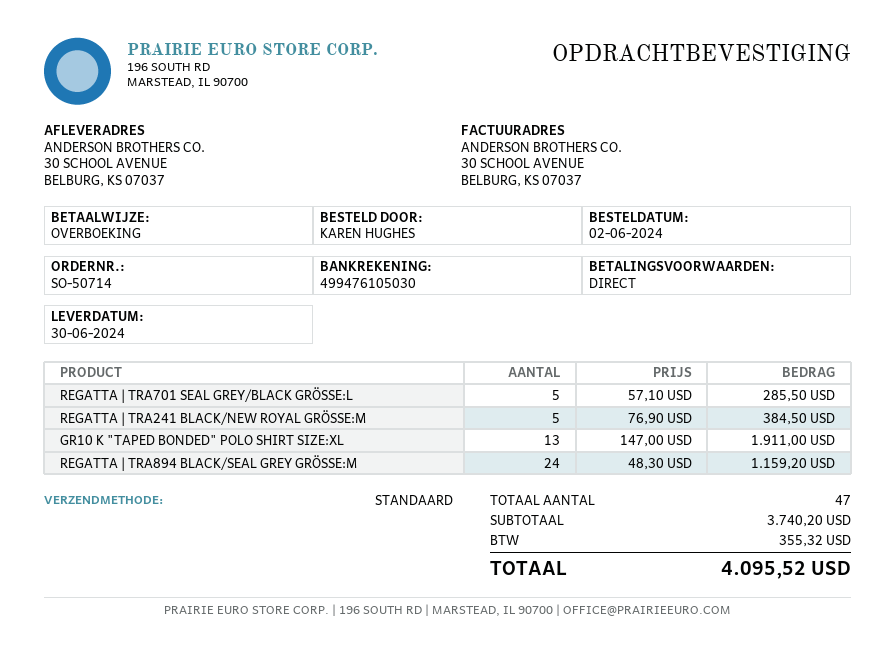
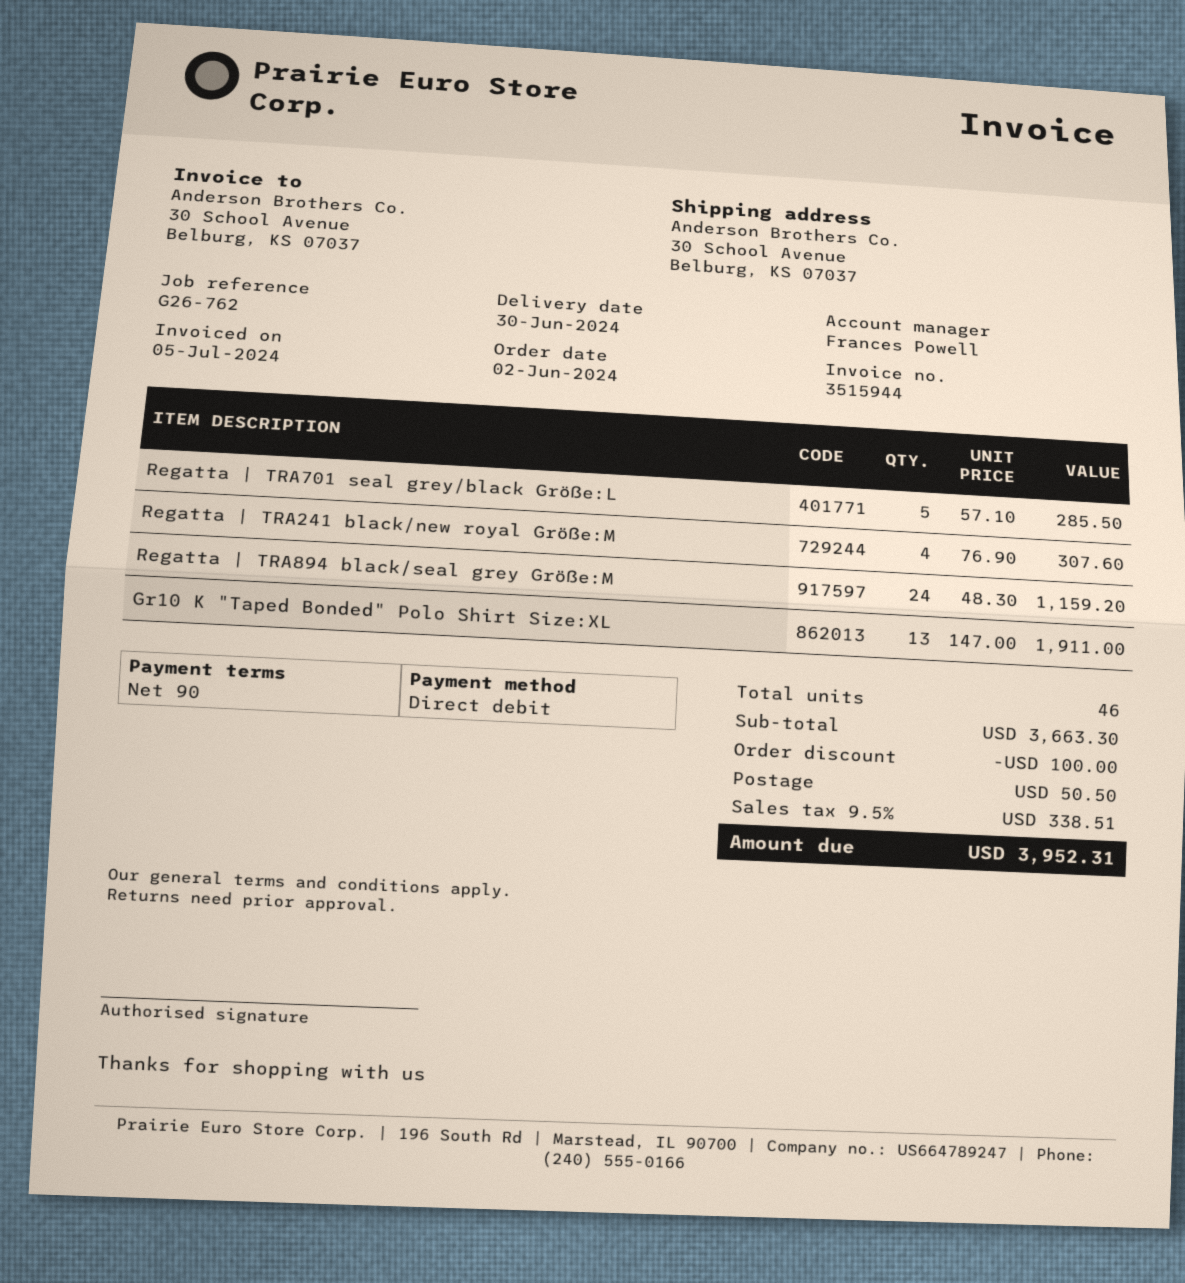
payment terms: on receipt -> 90 days
payment method: bank transfer -> direct debit
REGATTA | TRA241 BLACK/NEW ROYAL GRÖSSE:M: 5 x 76.90 = 384.50 -> 4 x 76.90 = 307.60
total quantity: 47 -> 46
subtotal: 3740.20 -> 3663.30
discount: none -> 100.00
shipping: none -> 50.50
tax: 355.32 -> 338.51
total: 4095.52 -> 3952.31

